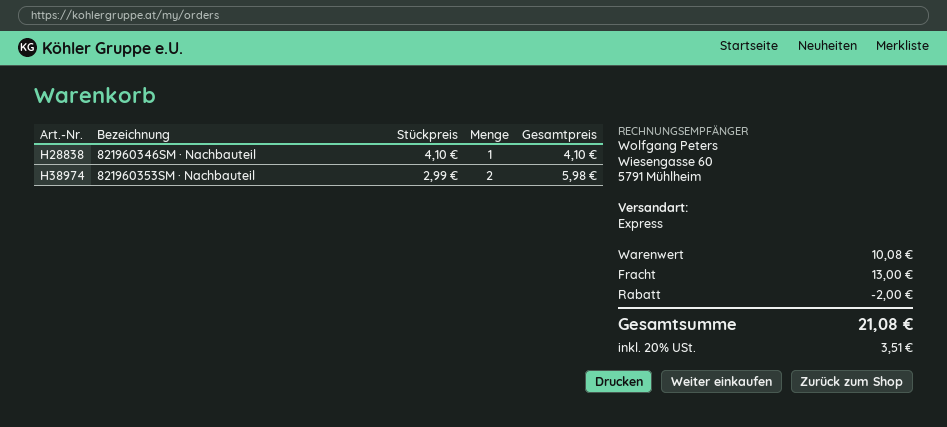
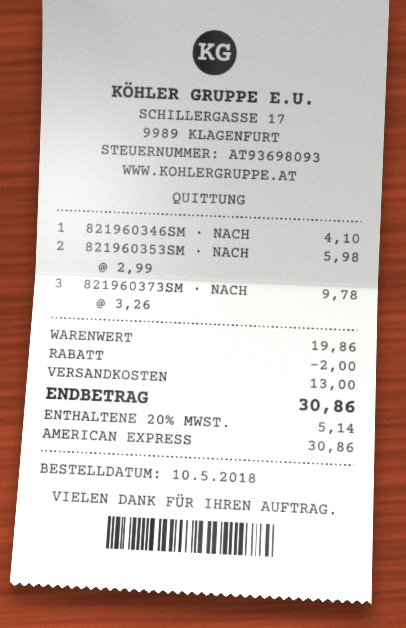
821960373SM · NACH: none -> 3 x 3.26 = 9.78
subtotal: 10.08 -> 19.86
tax: 20% = 3.51 -> 20% = 5.14
total: 21.08 -> 30.86

